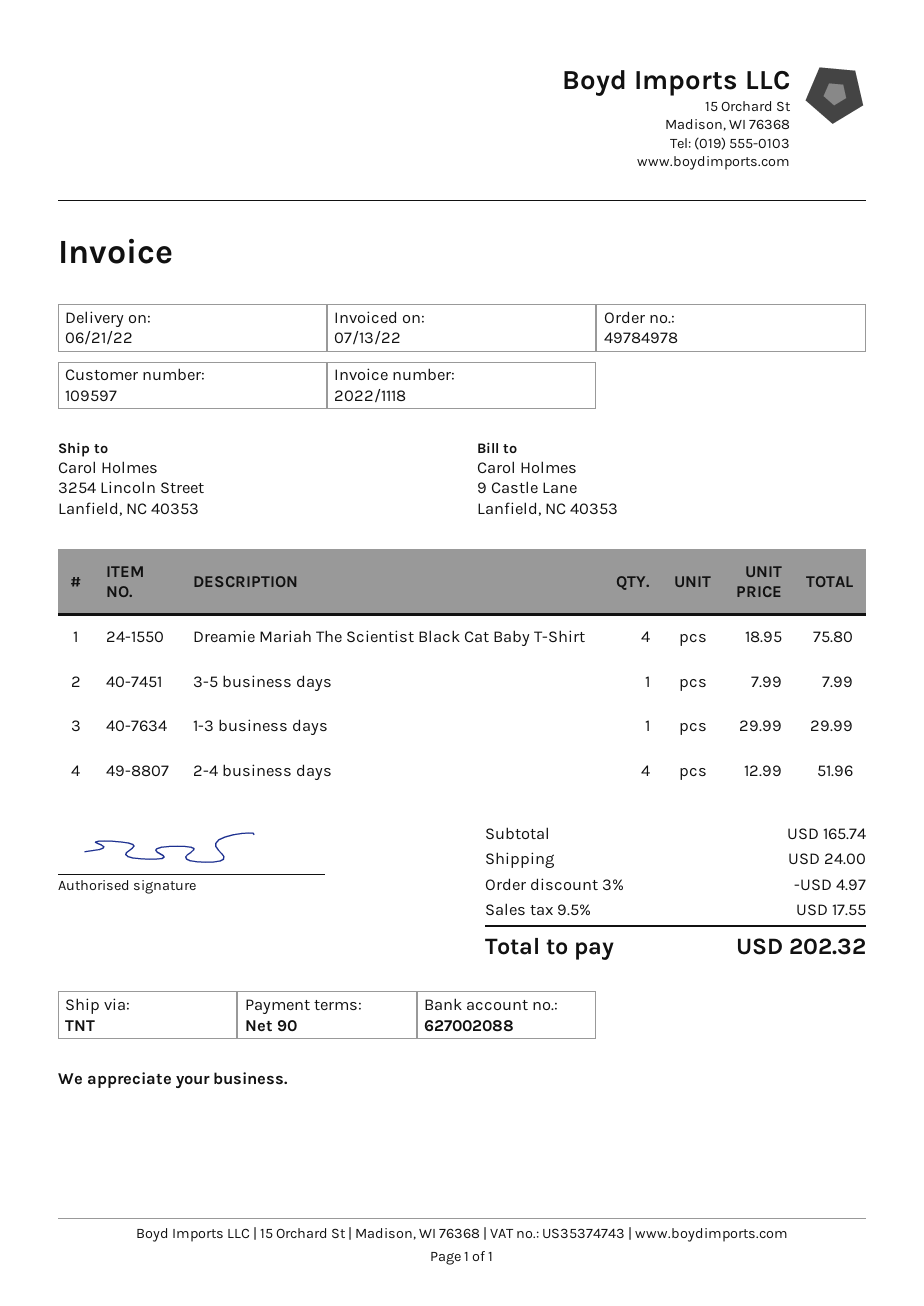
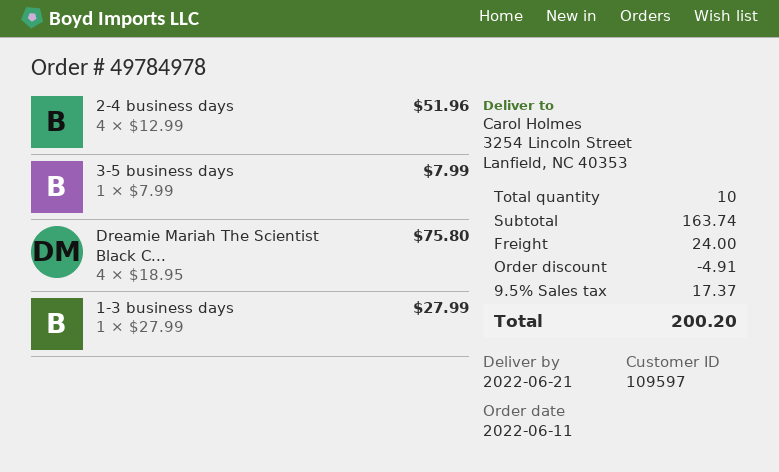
1-3 business days: 1 x 29.99 = 29.99 -> 1 x 27.99 = 27.99
subtotal: 165.74 -> 163.74
discount: 4.97 -> 4.91
tax: 9.5% = 17.55 -> 9.5% = 17.37
total: 202.32 -> 200.20

